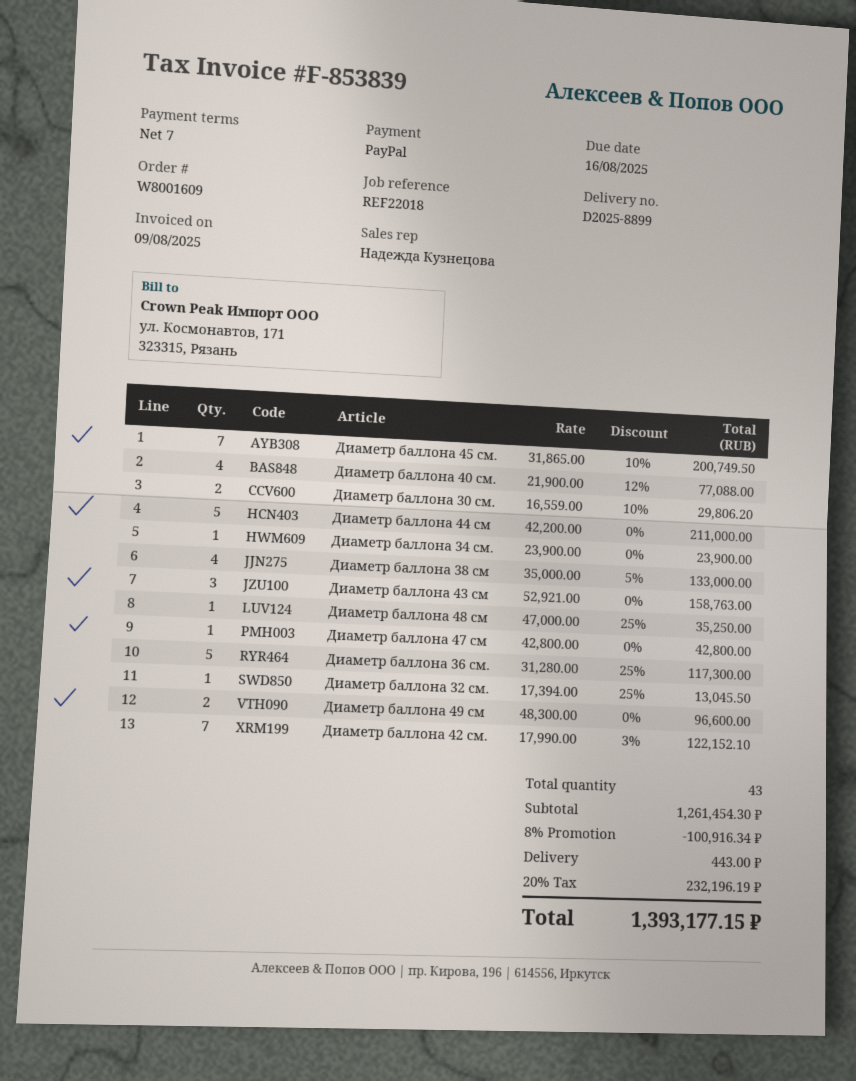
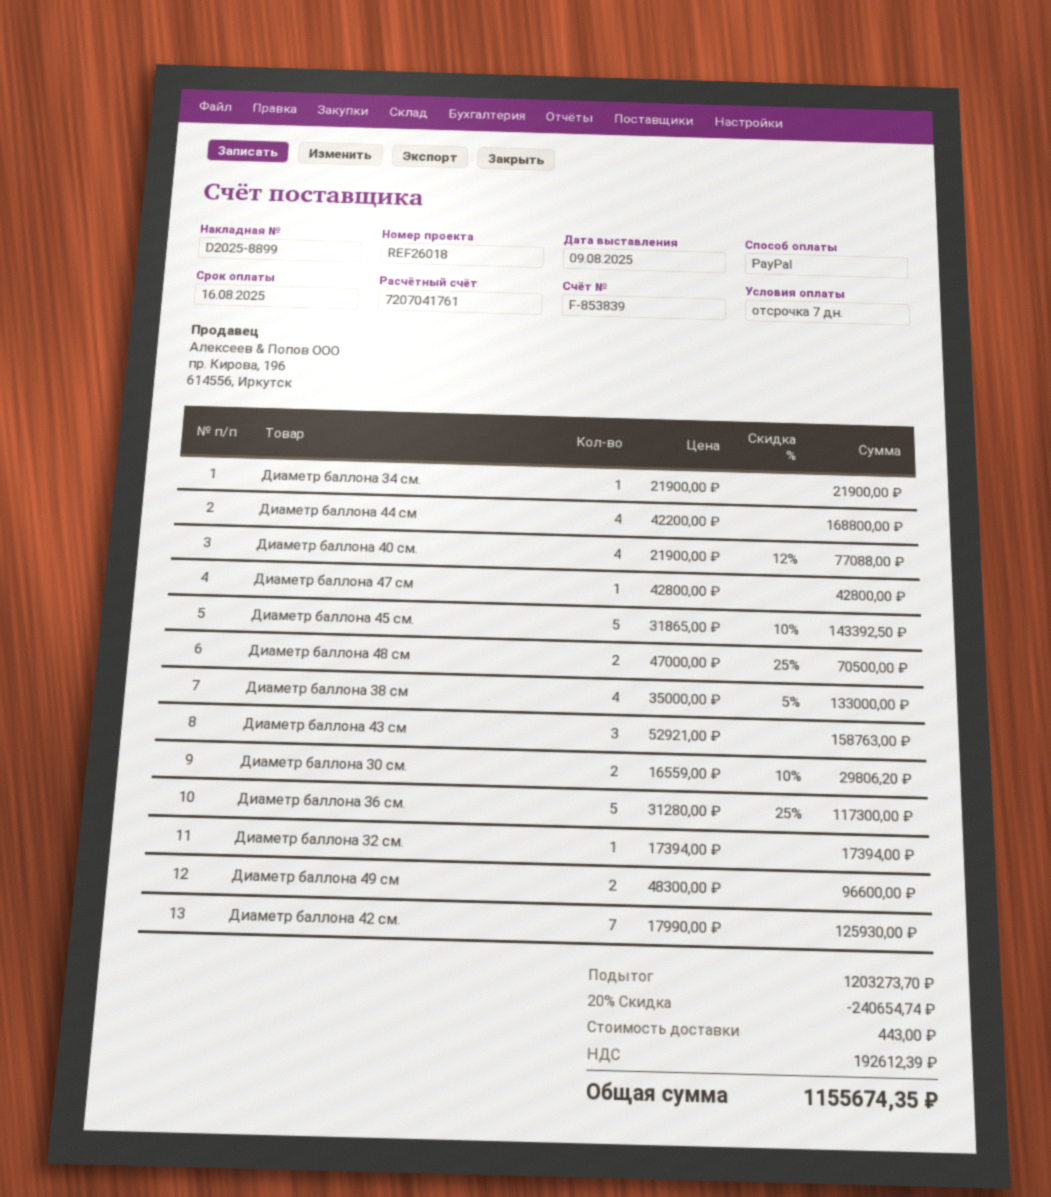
reference: REF22018 -> REF26018
Диаметр баллона 45 см.: 7 x 31865.00 - 10% = 200749.50 -> 5 x 31865.00 - 10% = 143392.50
Диаметр баллона 44 см: 5 x 42200.00 = 211000.00 -> 4 x 42200.00 = 168800.00
Диаметр баллона 34 см.: 1 x 23900.00 = 23900.00 -> 1 x 21900.00 = 21900.00
Диаметр баллона 48 см: 1 x 47000.00 - 25% = 35250.00 -> 2 x 47000.00 - 25% = 70500.00
Диаметр баллона 32 см.: 1 x 17394.00 - 25% = 13045.50 -> 1 x 17394.00 = 17394.00
Диаметр баллона 42 см.: 7 x 17990.00 - 3% = 122152.10 -> 7 x 17990.00 = 125930.00
subtotal: 1261454.30 -> 1203273.70
discount: 8% = 100916.34 -> 20% = 240654.74
tax: 232196.19 -> 192612.39
total: 1393177.15 -> 1155674.35

